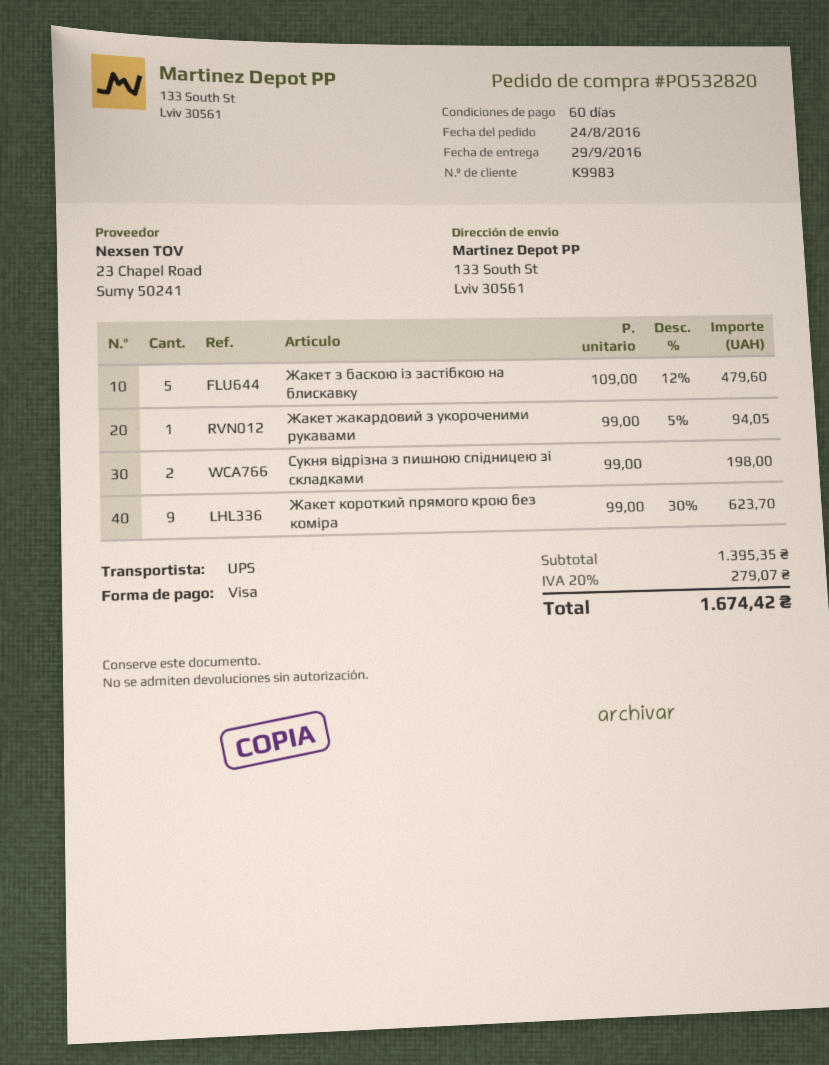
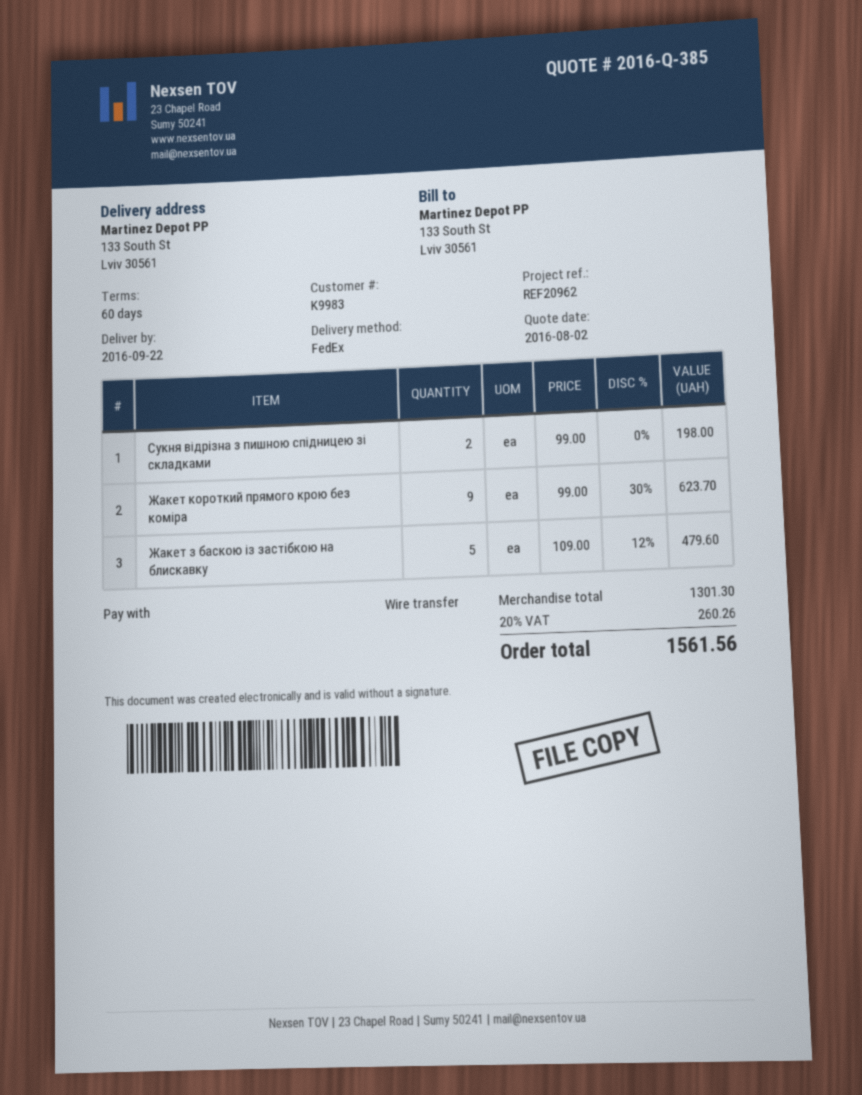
delivery date: 2016-09-29 -> 2016-09-22
payment method: Visa -> bank transfer
shipping method: UPS -> FedEx
Жакет жакардовий з укороченими рукавами: 1 x 99.00 - 5% = 94.05 -> none
subtotal: 1395.35 -> 1301.30
tax: 20% = 279.07 -> 20% = 260.26
total: 1674.42 -> 1561.56

